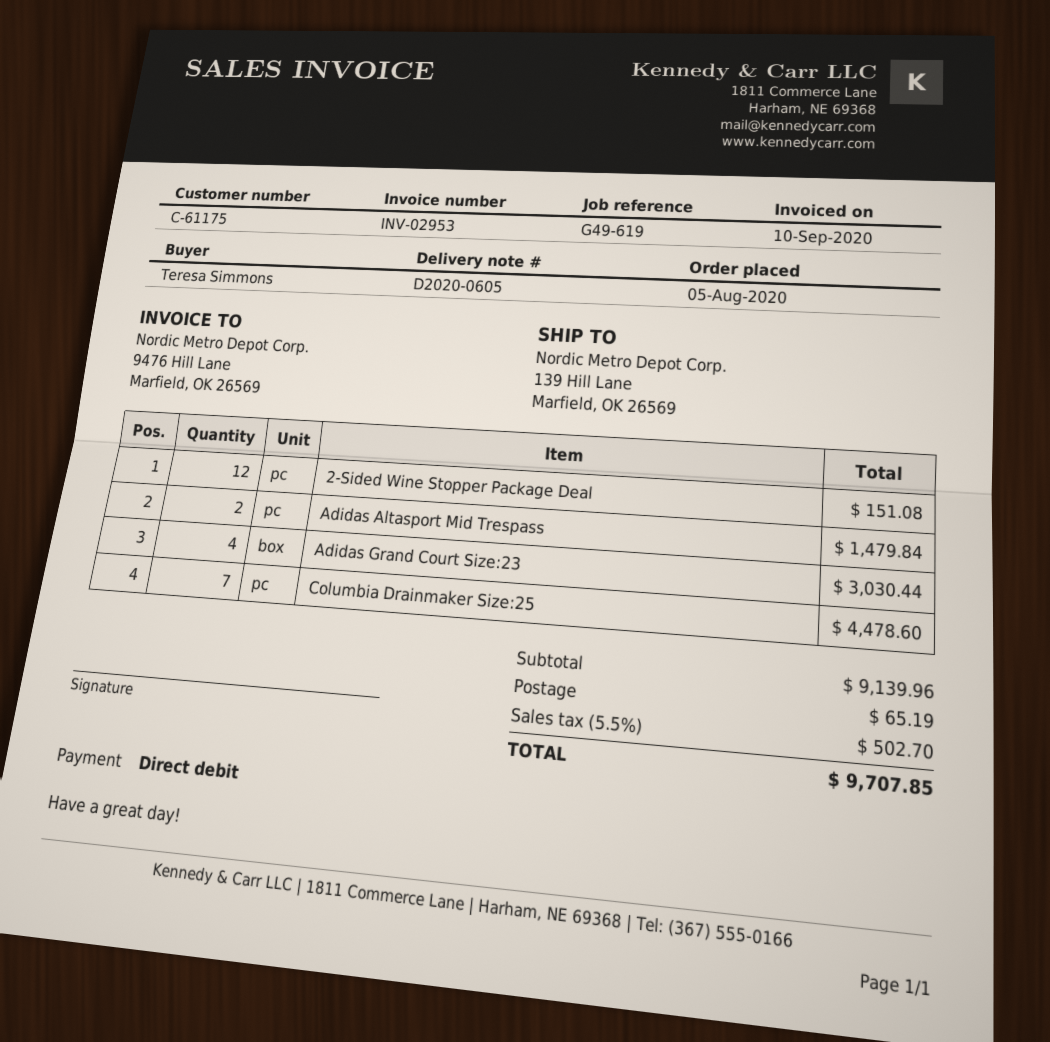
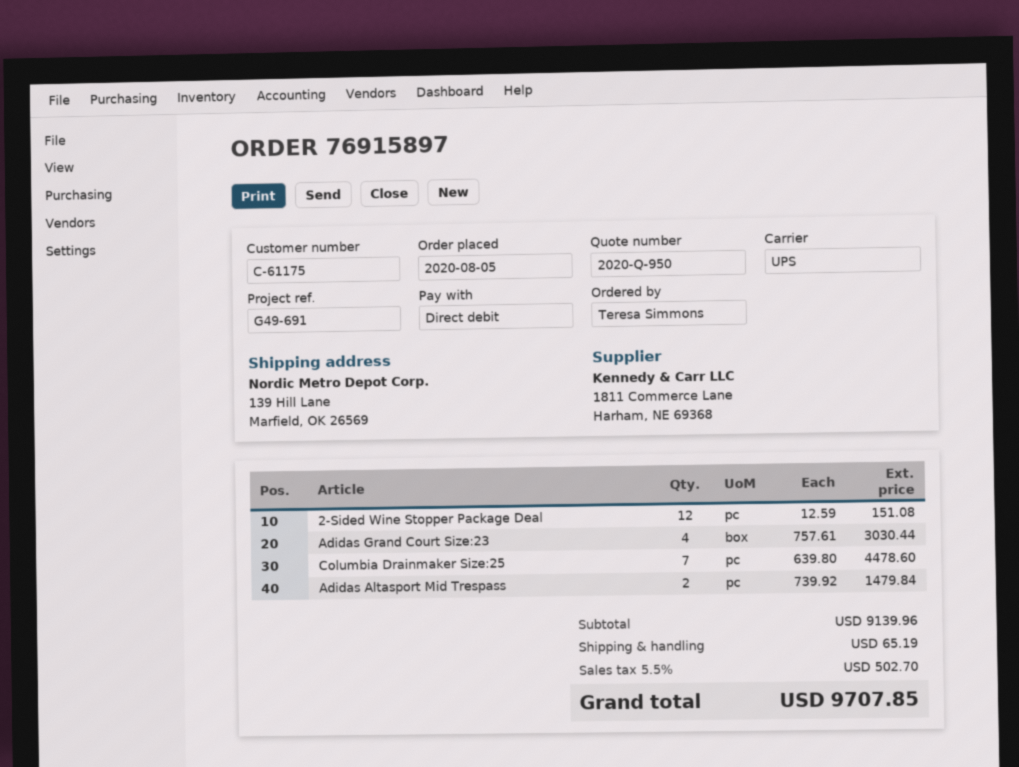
reference: G49-619 -> G49-691

